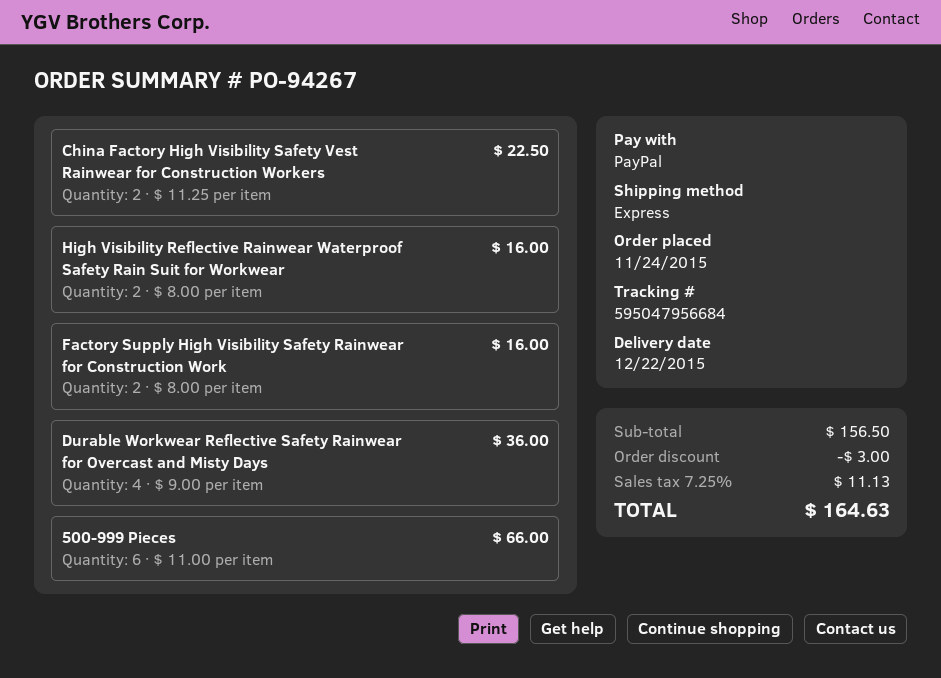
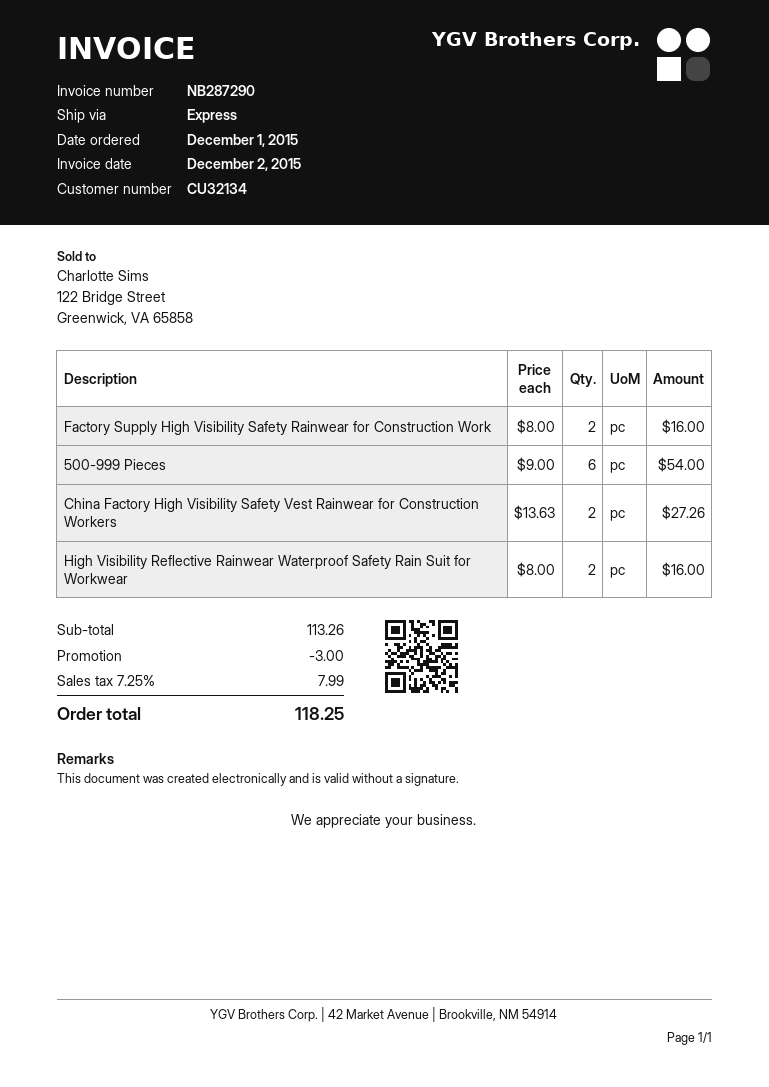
order date: 2015-11-24 -> 2015-12-01
China Factory High Visibility Safety Vest Rainwear for Construction Workers: 2 x 11.25 = 22.50 -> 2 x 13.63 = 27.26
Durable Workwear Reflective Safety Rainwear for Overcast and Misty Days: 4 x 9.00 = 36.00 -> none
500-999 Pieces: 6 x 11.00 = 66.00 -> 6 x 9.00 = 54.00
subtotal: 156.50 -> 113.26
tax: 7.25% = 11.13 -> 7.25% = 7.99
total: 164.63 -> 118.25

